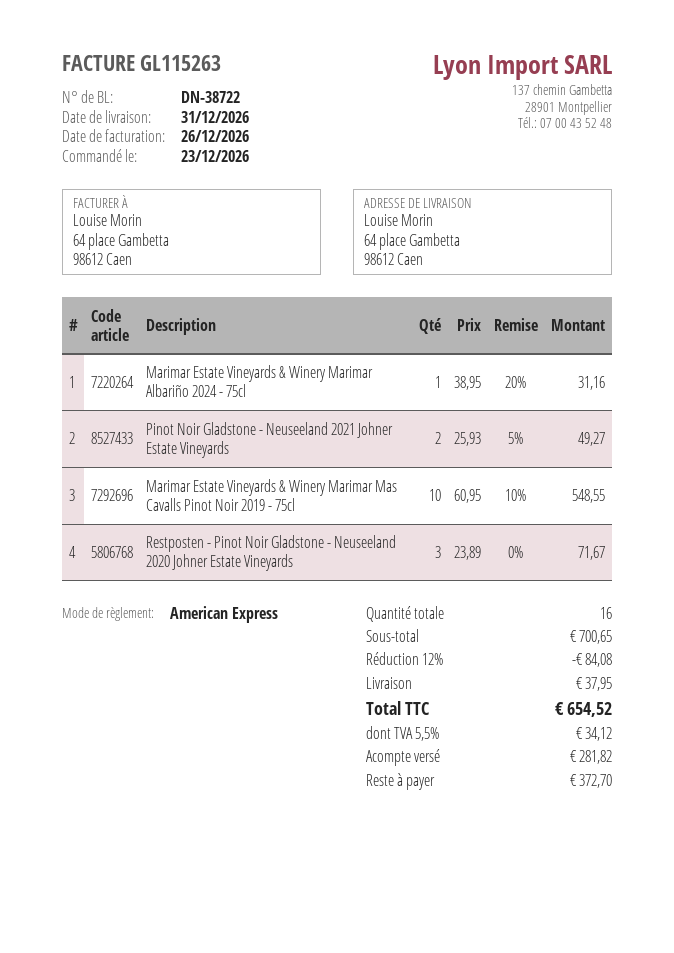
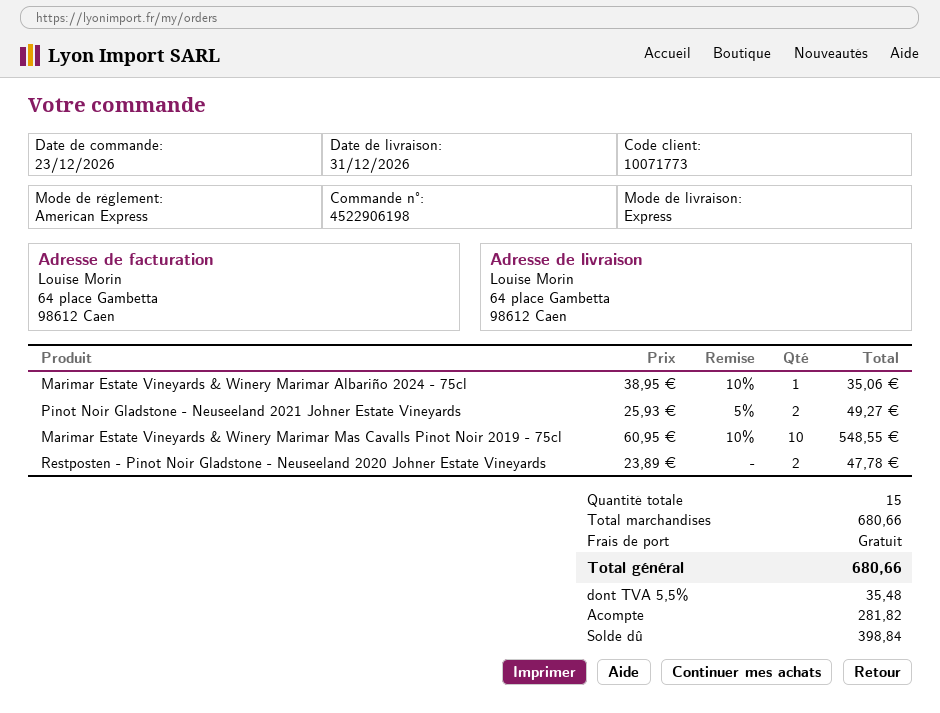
Marimar Estate Vineyards & Winery Marimar Albariño 2024 - 75cl: 1 x 38.95 - 20% = 31.16 -> 1 x 38.95 - 10% = 35.06
Restposten - Pinot Noir Gladstone - Neuseeland 2020 Johner Estate Vineyards: 3 x 23.89 = 71.67 -> 2 x 23.89 = 47.78
total quantity: 16 -> 15
subtotal: 700.65 -> 680.66
discount: 12% = 84.08 -> none
shipping: 37.95 -> 0.00
tax: 5.5% = 34.12 -> 5.5% = 35.48
total: 654.52 -> 680.66
balance: 372.70 -> 398.84

